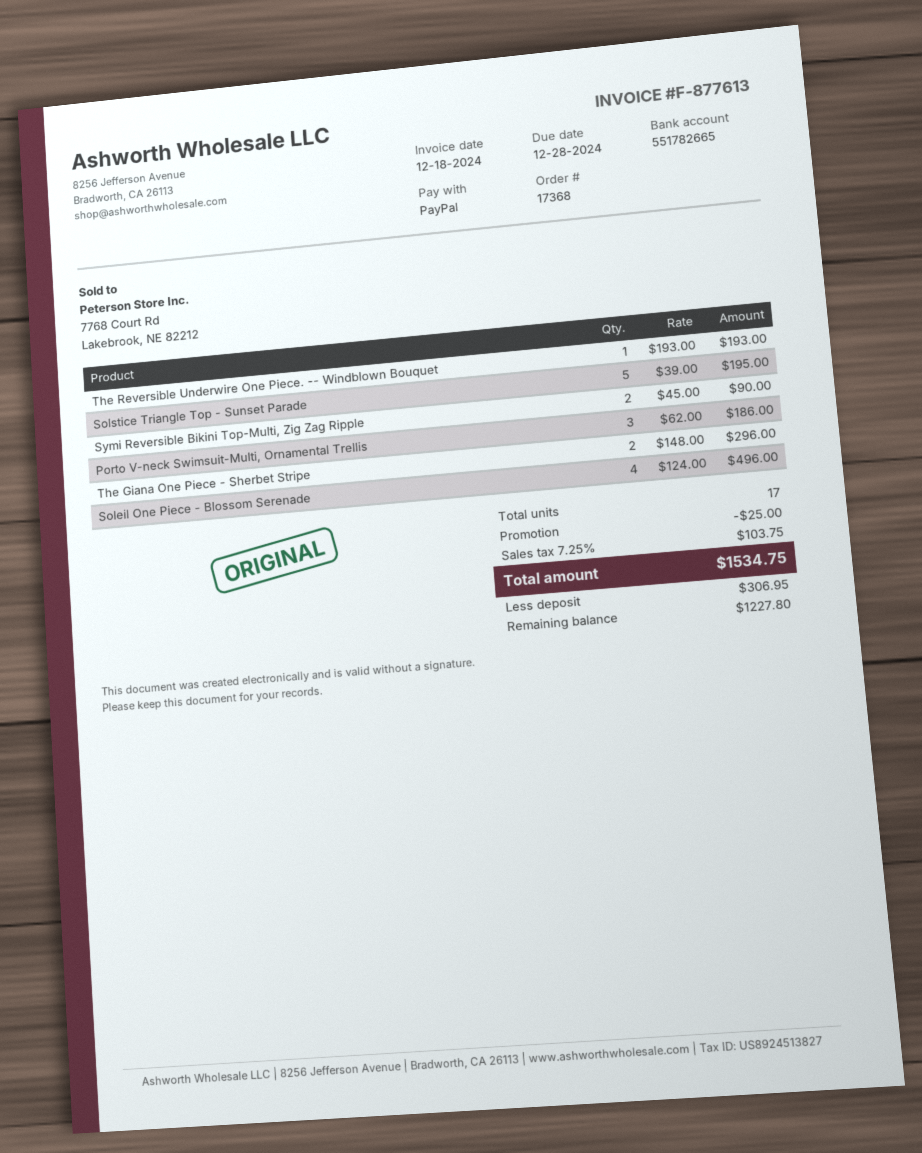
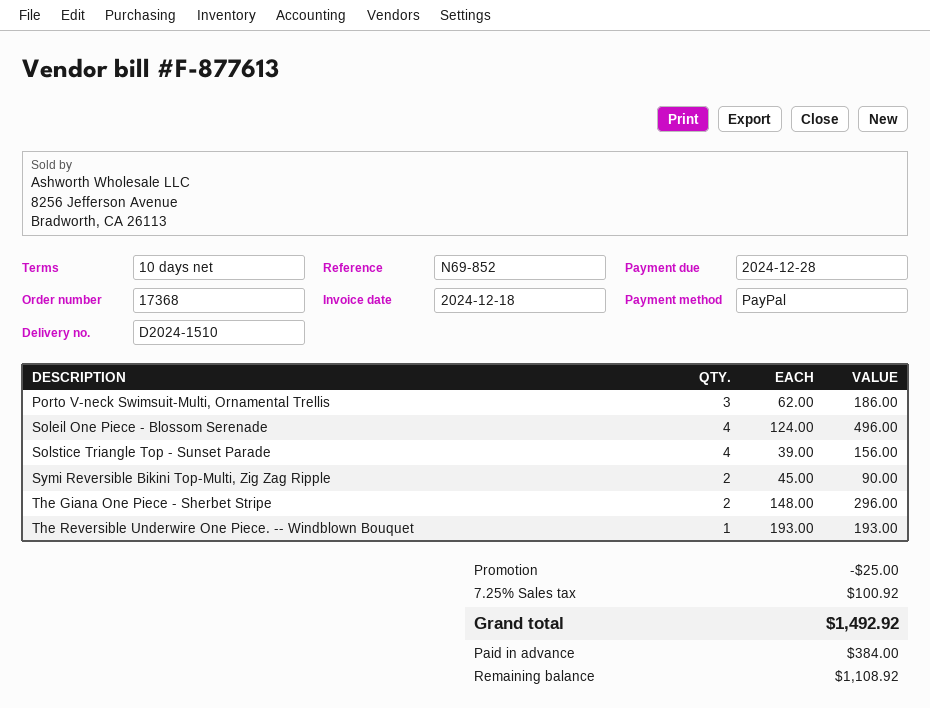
Solstice Triangle Top - Sunset Parade: 5 x 39.00 = 195.00 -> 4 x 39.00 = 156.00
tax: 7.25% = 103.75 -> 7.25% = 100.92
total: 1534.75 -> 1492.92
deposit: 306.95 -> 384.00
balance: 1227.80 -> 1108.92

